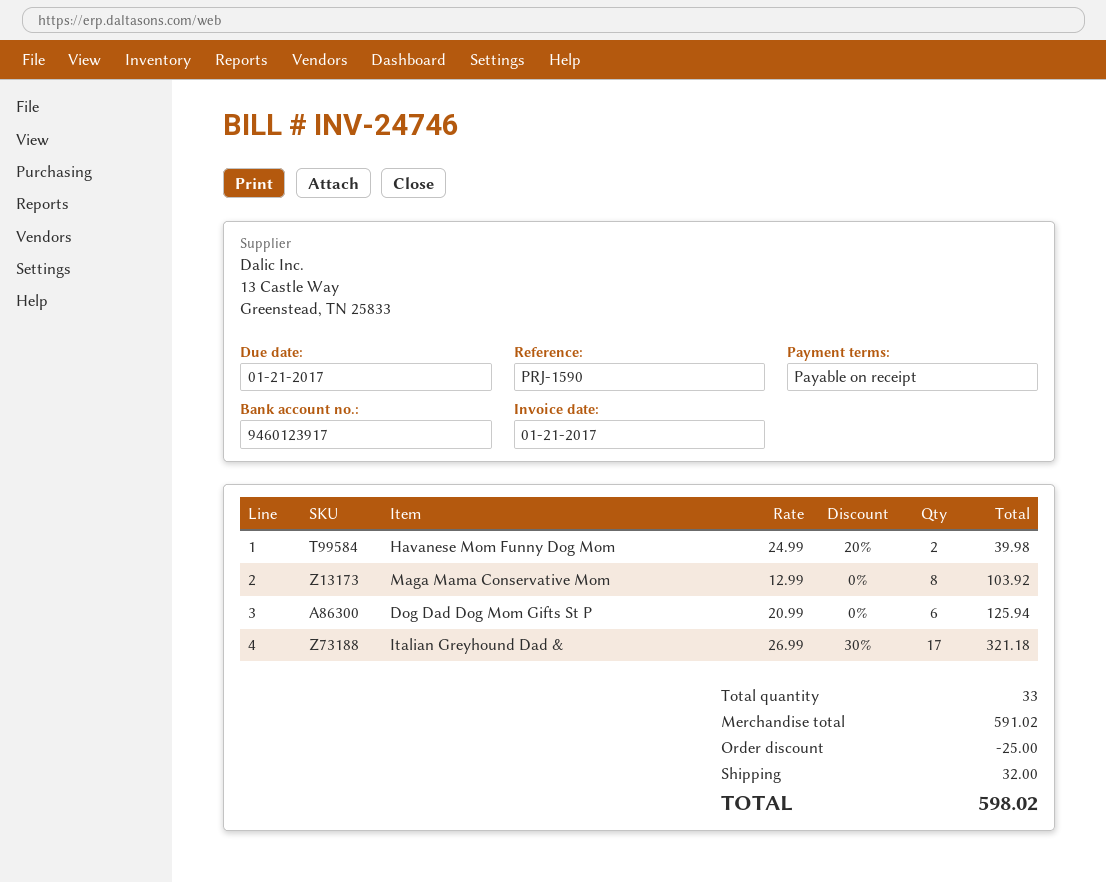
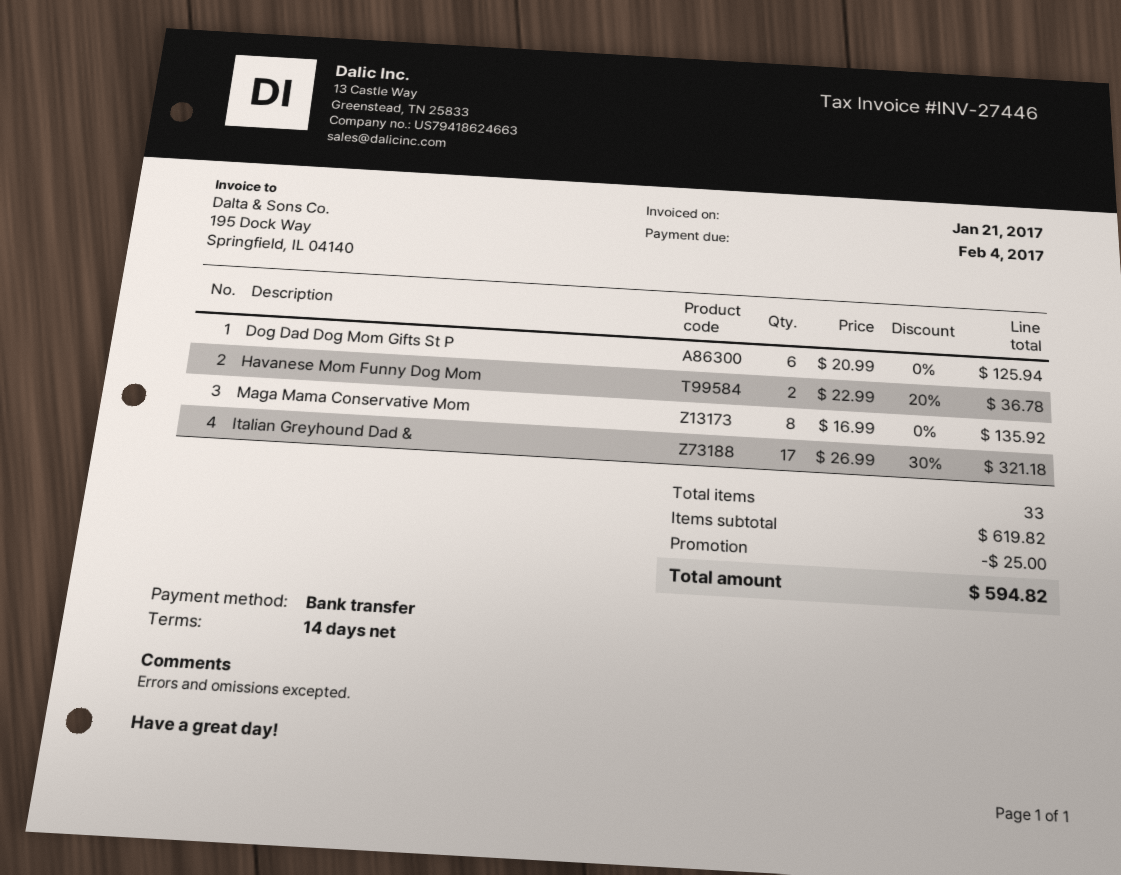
invoice number: INV-24746 -> INV-27446
payment terms: on receipt -> 14 days
due date: 2017-01-21 -> 2017-02-04
Havanese Mom Funny Dog Mom: 2 x 24.99 - 20% = 39.98 -> 2 x 22.99 - 20% = 36.78
Maga Mama Conservative Mom: 8 x 12.99 = 103.92 -> 8 x 16.99 = 135.92
subtotal: 591.02 -> 619.82
shipping: 32.00 -> none
total: 598.02 -> 594.82

